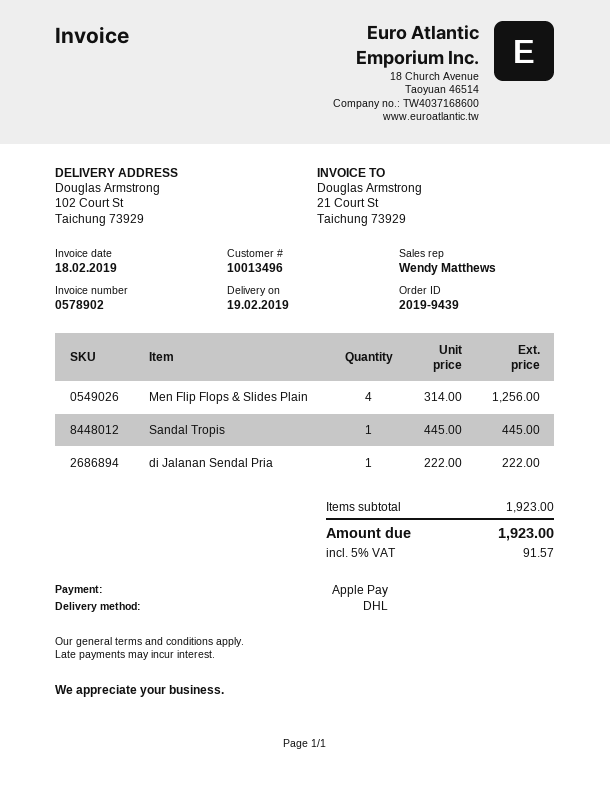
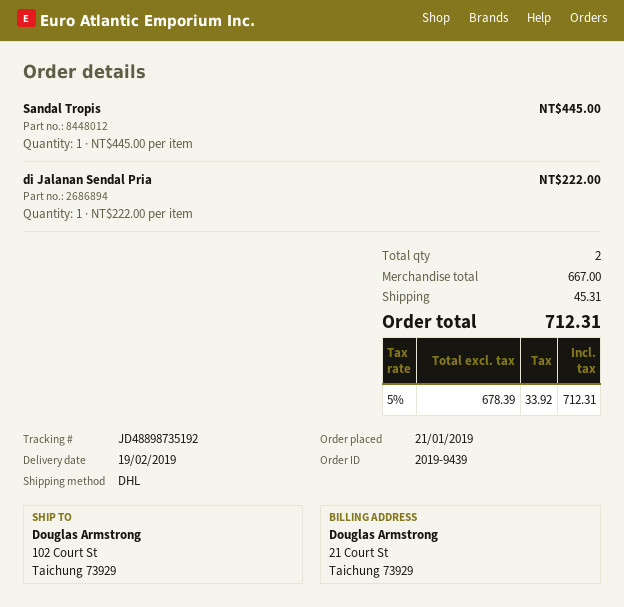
Men Flip Flops & Slides Plain: 4 x 314.00 = 1256.00 -> none
subtotal: 1923.00 -> 667.00
shipping: none -> 45.31
tax: 5% = 91.57 -> 5% = 33.92
total: 1923.00 -> 712.31

